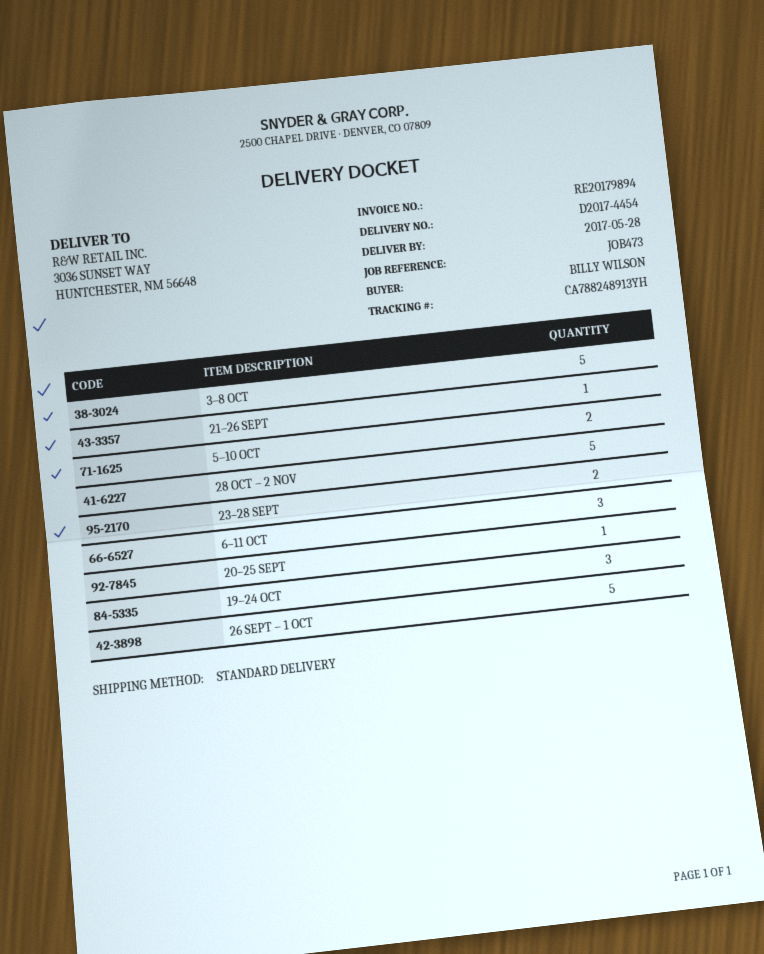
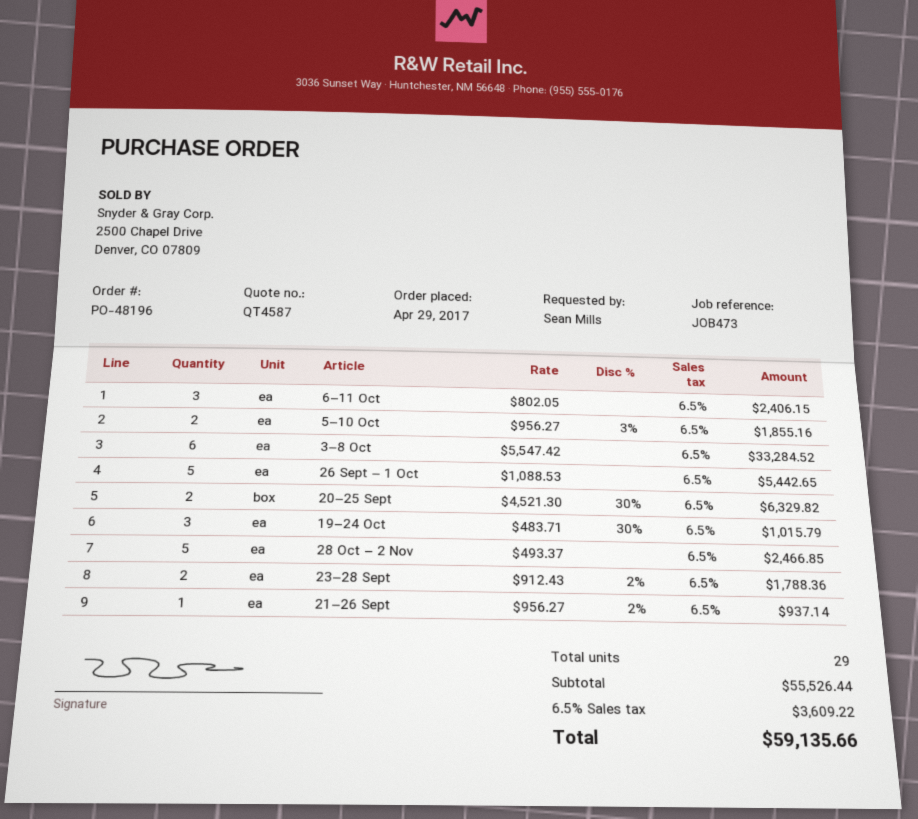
ordered by: BILLY WILSON -> Sean Mills
3–8 OCT: 5 -> 6
20–25 SEPT: 1 -> 2

